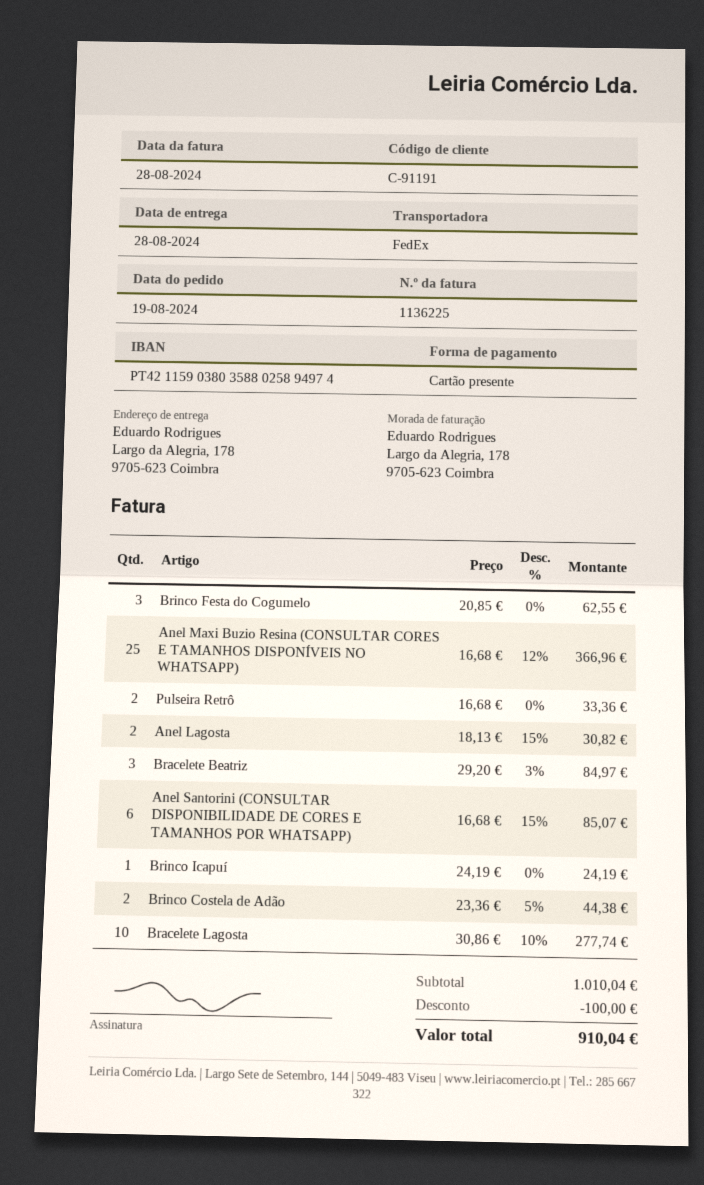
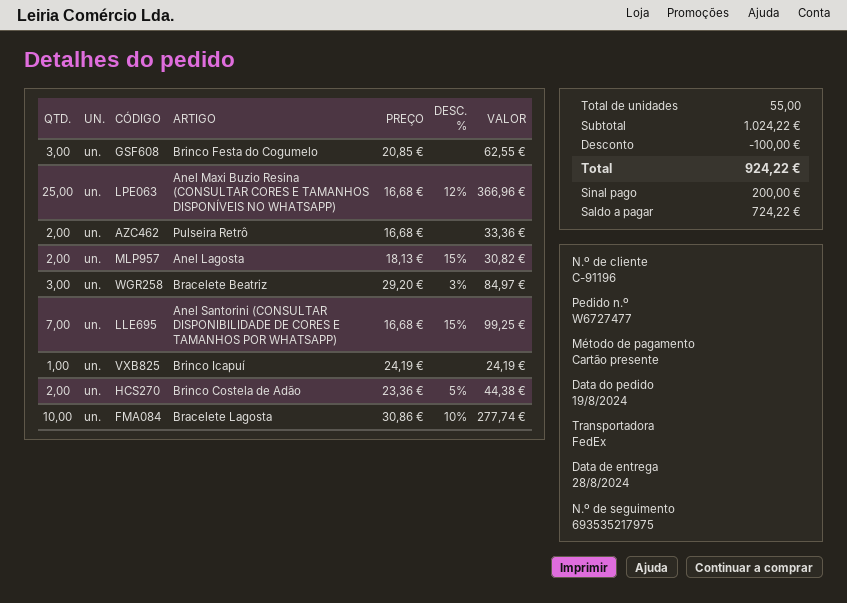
customer number: C-91191 -> C-91196
Anel Santorini (CONSULTAR DISPONIBILIDADE DE CORES E TAMANHOS POR WHATSAPP): 6 x 16.68 - 15% = 85.07 -> 7 x 16.68 - 15% = 99.25
subtotal: 1010.04 -> 1024.22
total: 910.04 -> 924.22

